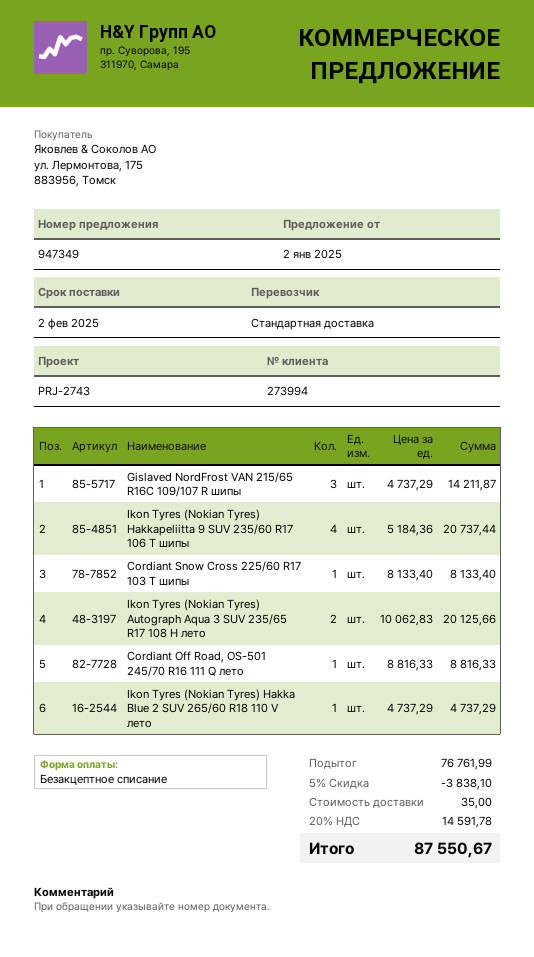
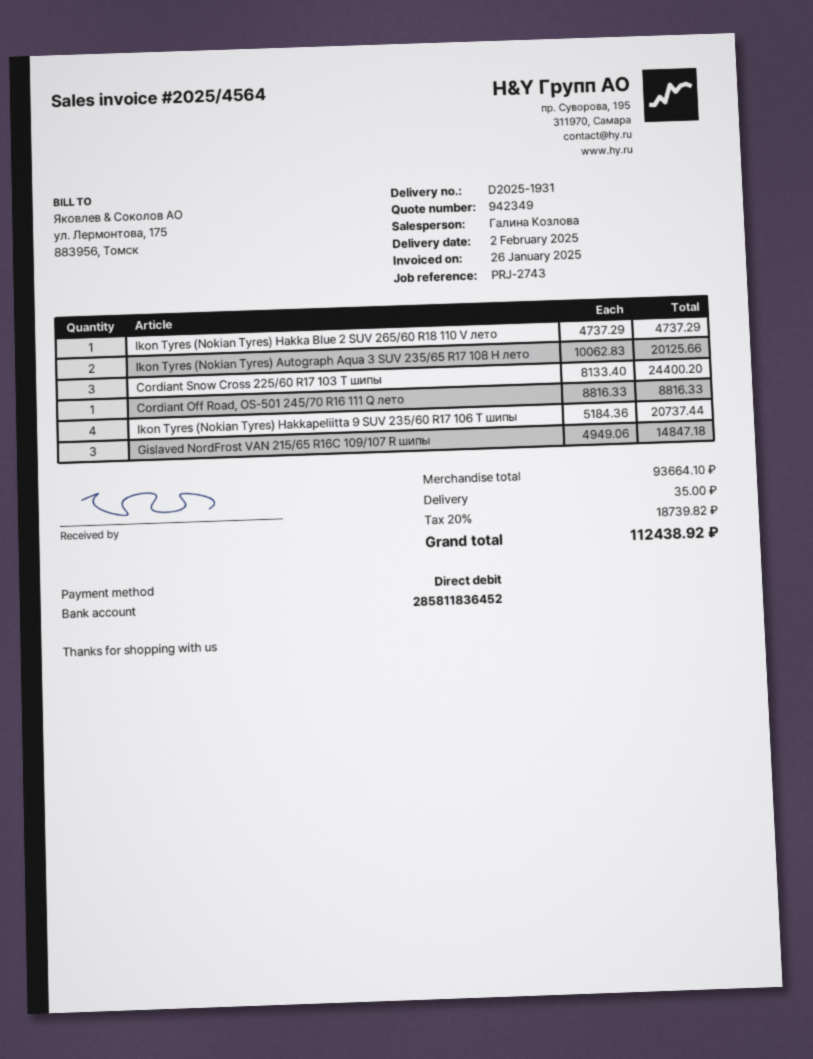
quote number: 947349 -> 942349
Gislaved NordFrost VAN 215/65 R16C 109/107 R шипы: 3 x 4737.29 = 14211.87 -> 3 x 4949.06 = 14847.18
Cordiant Snow Cross 225/60 R17 103 T шипы: 1 x 8133.40 = 8133.40 -> 3 x 8133.40 = 24400.20
subtotal: 76761.99 -> 93664.10
discount: 5% = 3838.10 -> none
tax: 20% = 14591.78 -> 20% = 18739.82
total: 87550.67 -> 112438.92

